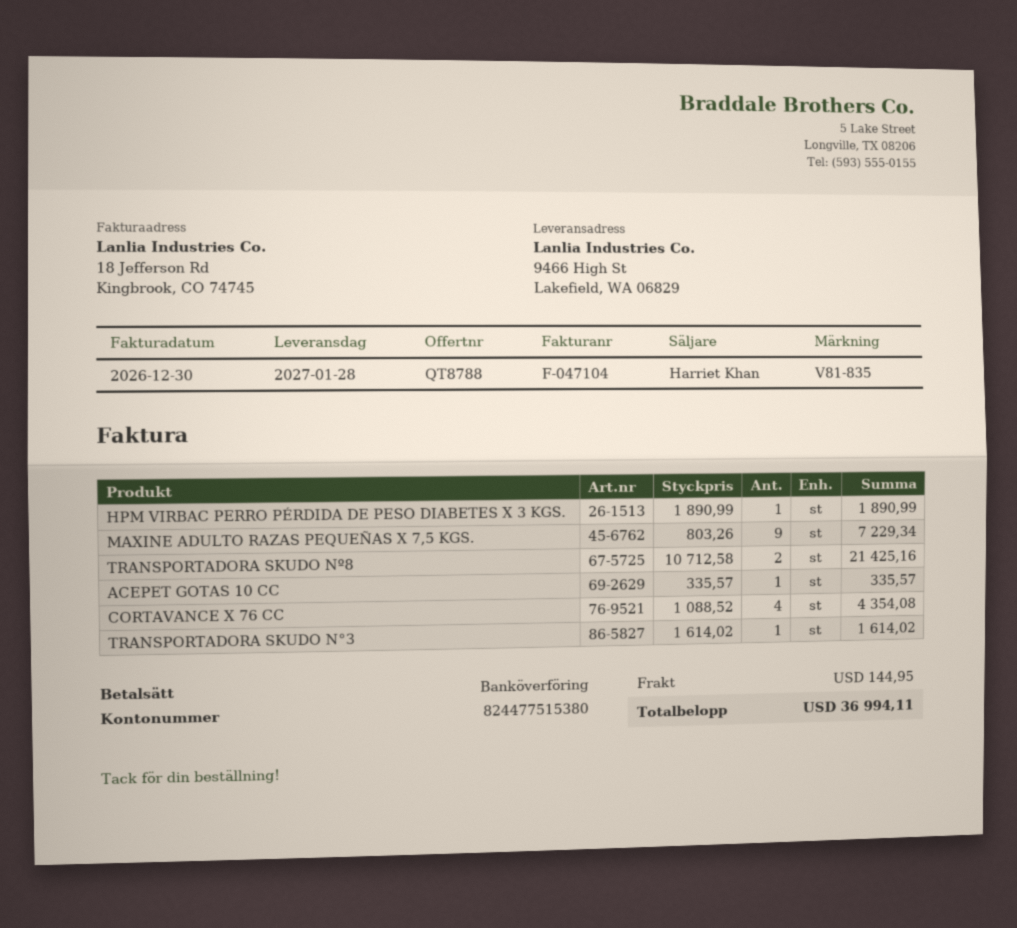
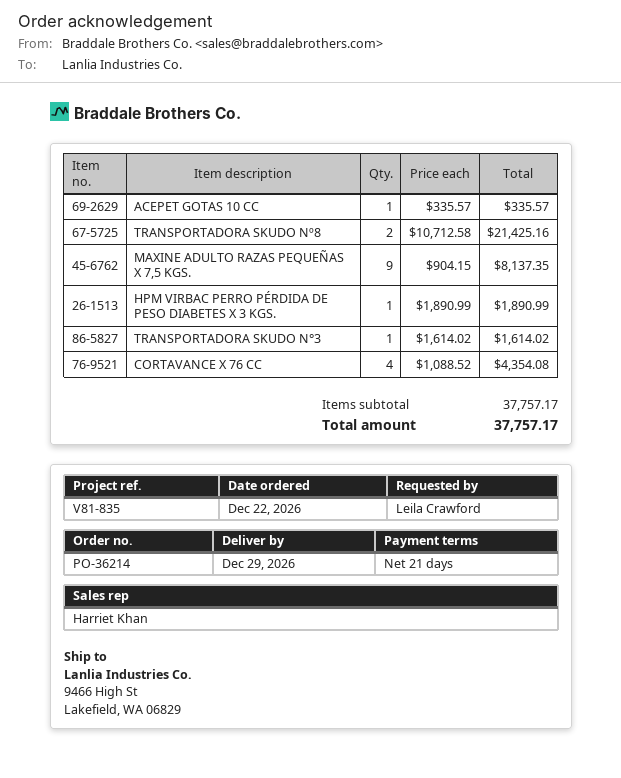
delivery date: 2027-01-28 -> 2026-12-29
MAXINE ADULTO RAZAS PEQUEÑAS X 7,5 KGS.: 9 x 803.26 = 7229.34 -> 9 x 904.15 = 8137.35
shipping: 144.95 -> none
total: 36994.11 -> 37757.17

